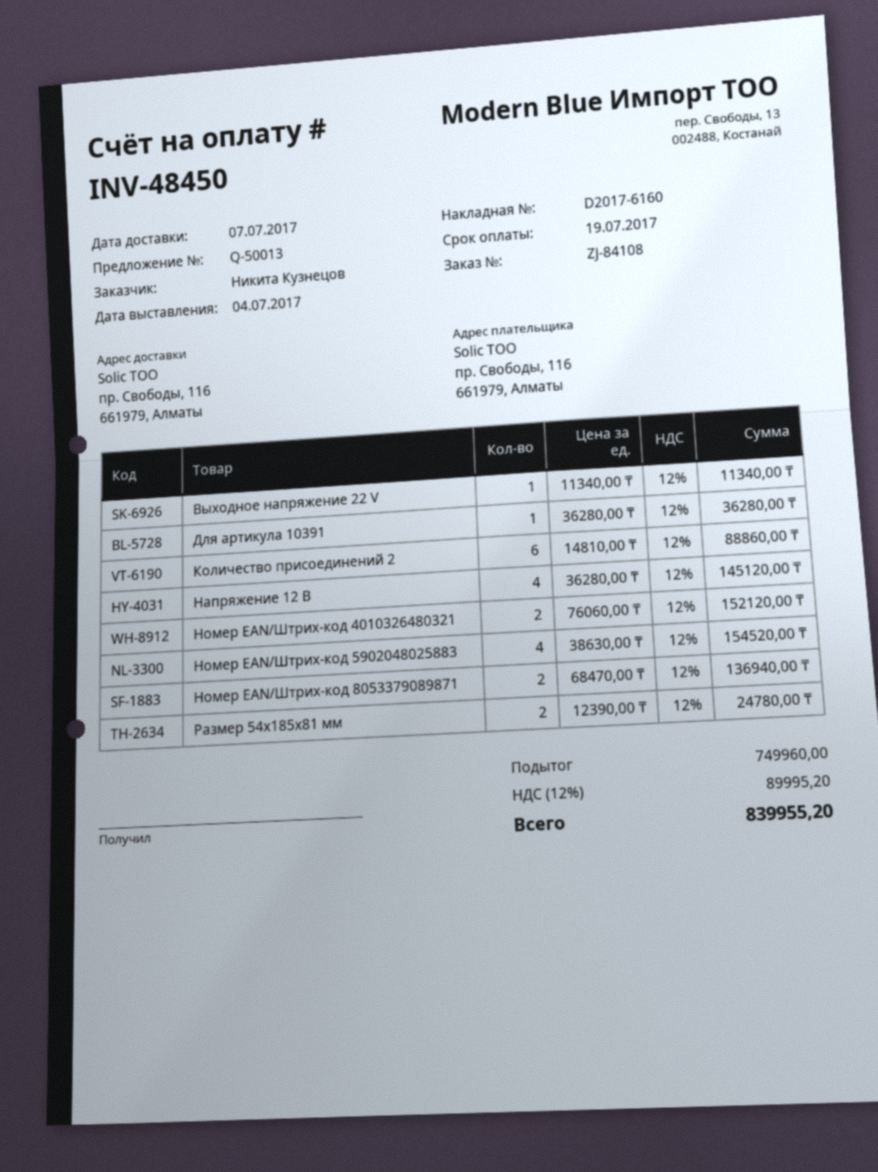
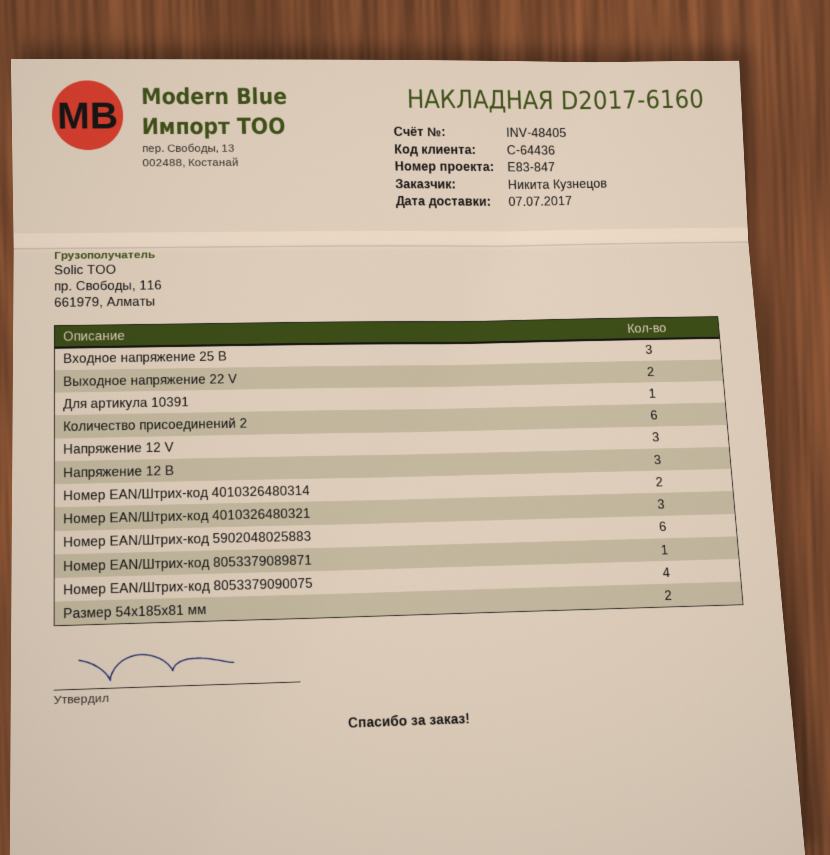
invoice number: INV-48450 -> INV-48405
Выходное напряжение 22 V: 1 -> 2
Напряжение 12 В: 4 -> 3
Номер EAN/Штрих-код 4010326480321: 2 -> 3
Номер EAN/Штрих-код 5902048025883: 4 -> 6
Номер EAN/Штрих-код 8053379089871: 2 -> 1
Входное напряжение 25 В: none -> 3
Напряжение 12 V: none -> 3
Номер EAN/Штрих-код 4010326480314: none -> 2
Номер EAN/Штрих-код 8053379090075: none -> 4

